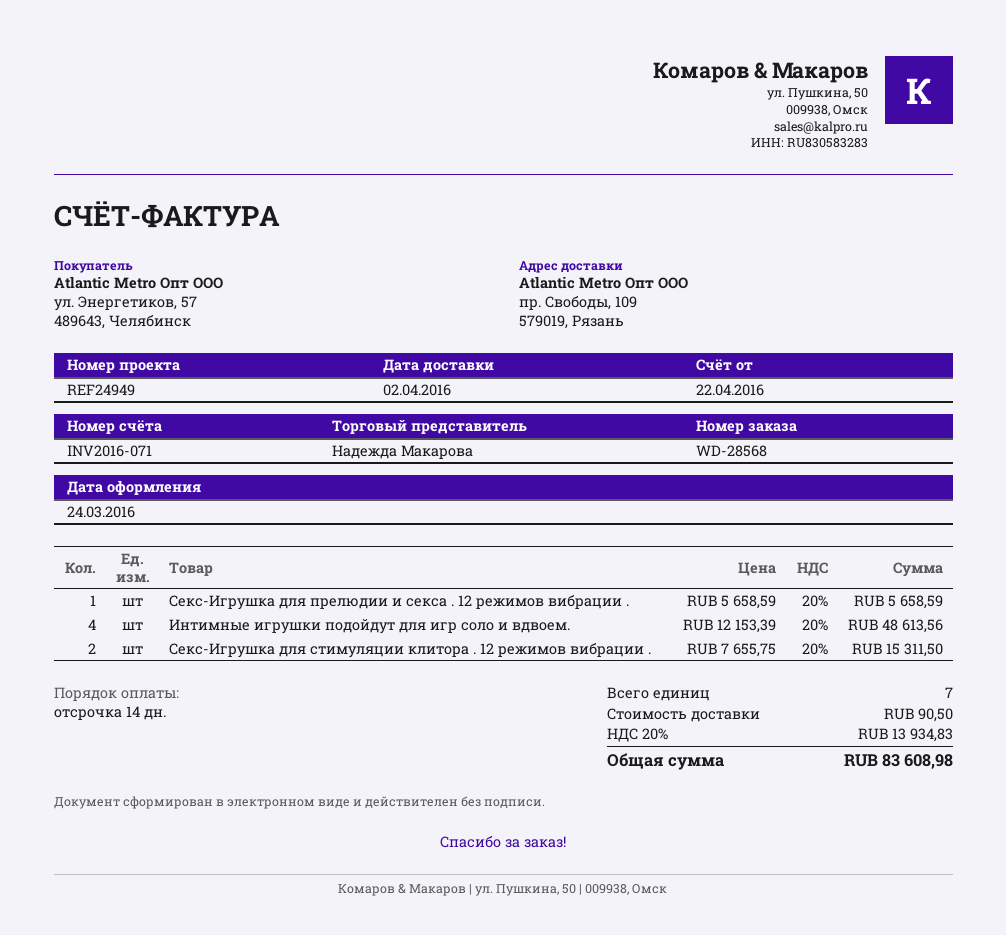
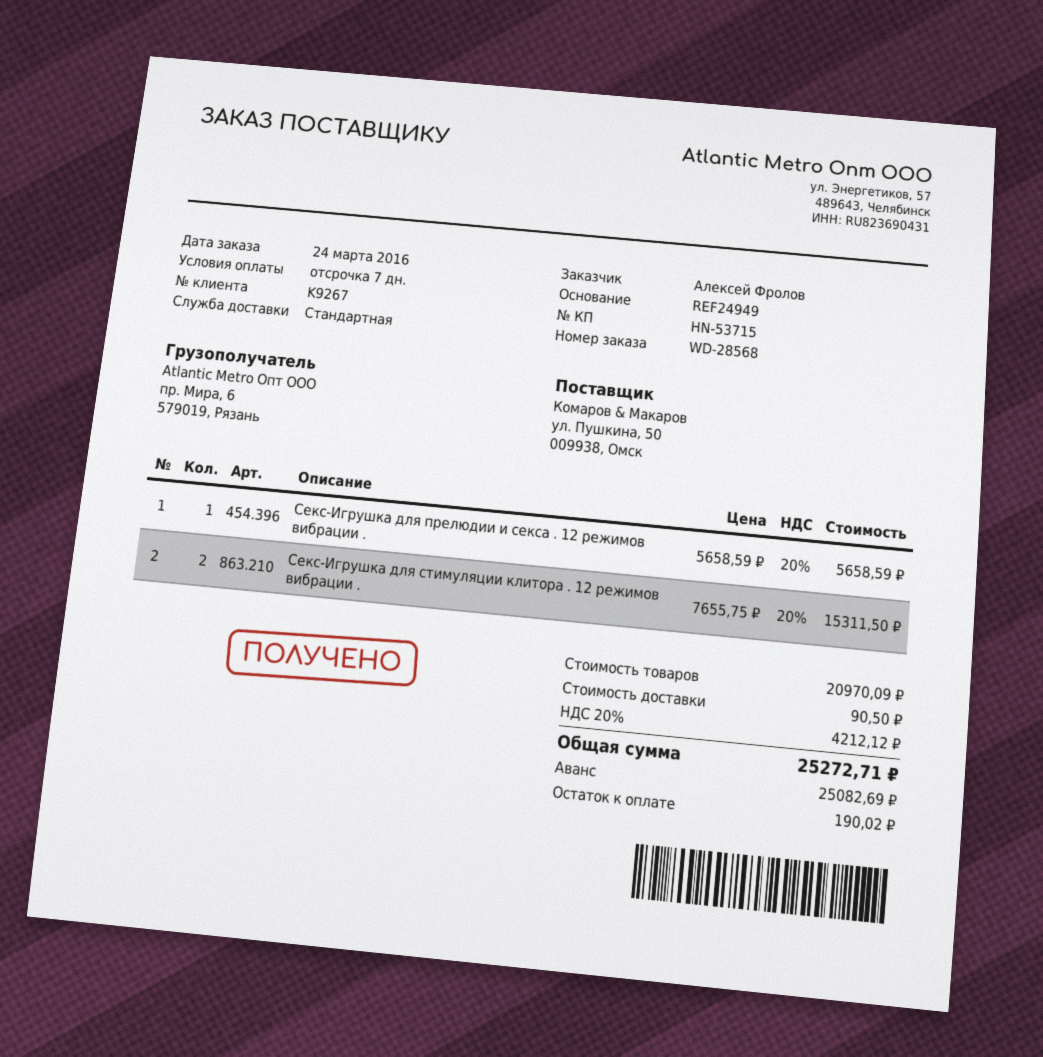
payment terms: 14 days -> 7 days
ship to: пр. Свободы, 109, 579019, Рязань -> пр. Мира, 6, 579019, Рязань
Интимные игрушки подойдут для игр соло и вдвоем.: 4 x 12153.39 = 48613.56 -> none
tax: 20% = 13934.83 -> 20% = 4212.12
total: 83608.98 -> 25272.71

